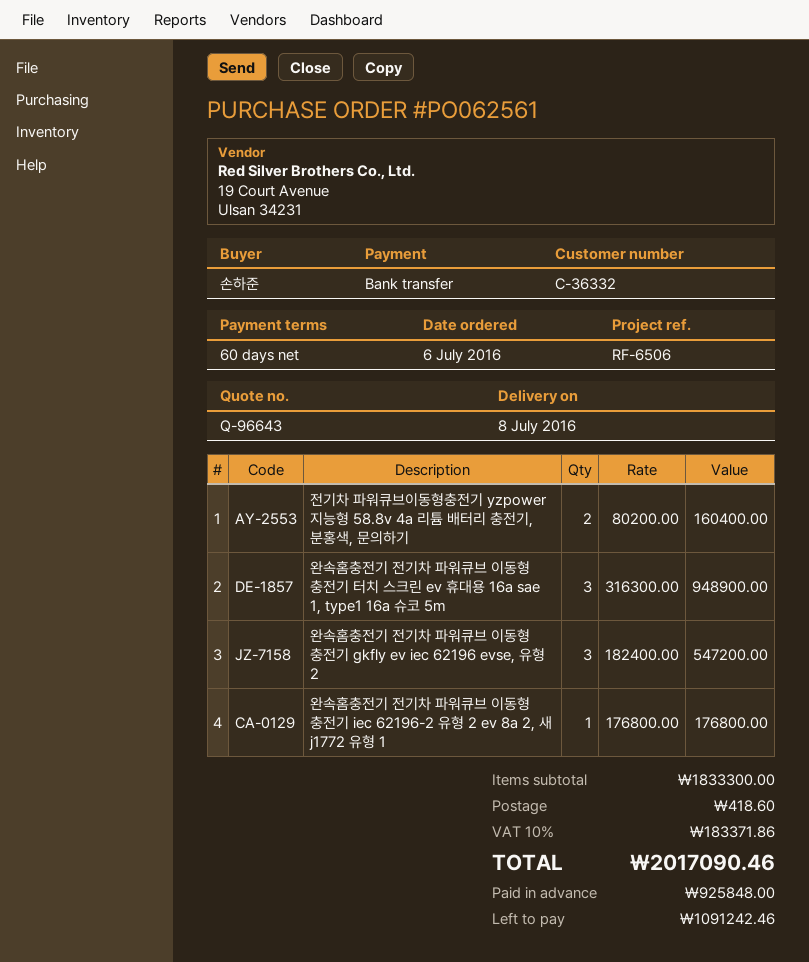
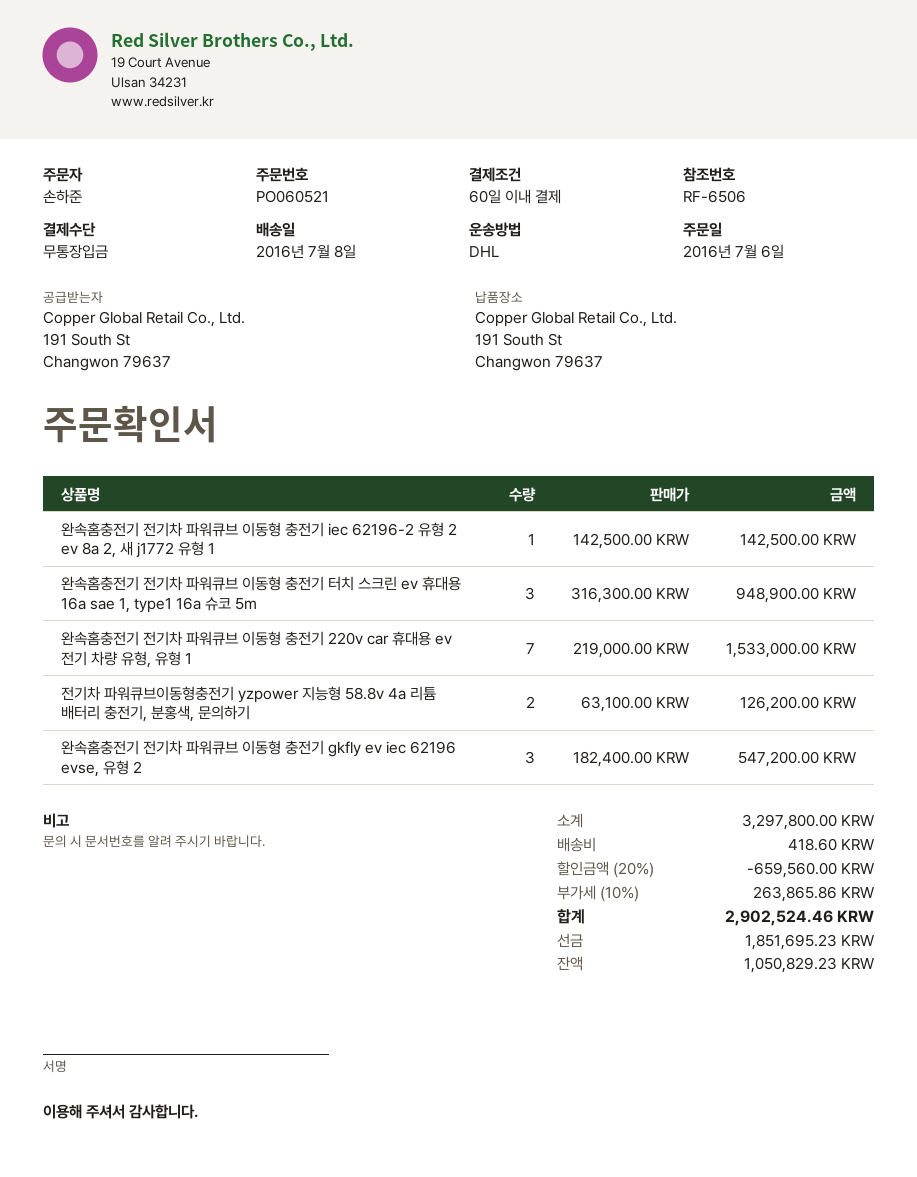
order number: PO062561 -> PO060521
전기차 파워큐브이동형충전기 yzpower 지능형 58.8v 4a 리튬 배터리 충전기, 분홍색, 문의하기: 2 x 80200.00 = 160400.00 -> 2 x 63100.00 = 126200.00
완속홈충전기 전기차 파워큐브 이동형 충전기 iec 62196-2 유형 2 ev 8a 2, 새 j1772 유형 1: 1 x 176800.00 = 176800.00 -> 1 x 142500.00 = 142500.00
완속홈충전기 전기차 파워큐브 이동형 충전기 220v car 휴대용 ev 전기 차량 유형, 유형 1: none -> 7 x 219000.00 = 1533000.00
subtotal: 1833300.00 -> 3297800.00
discount: none -> 20% = 659560.00
tax: 10% = 183371.86 -> 10% = 263865.86
total: 2017090.46 -> 2902524.46
deposit: 925848.00 -> 1851695.23
balance: 1091242.46 -> 1050829.23

